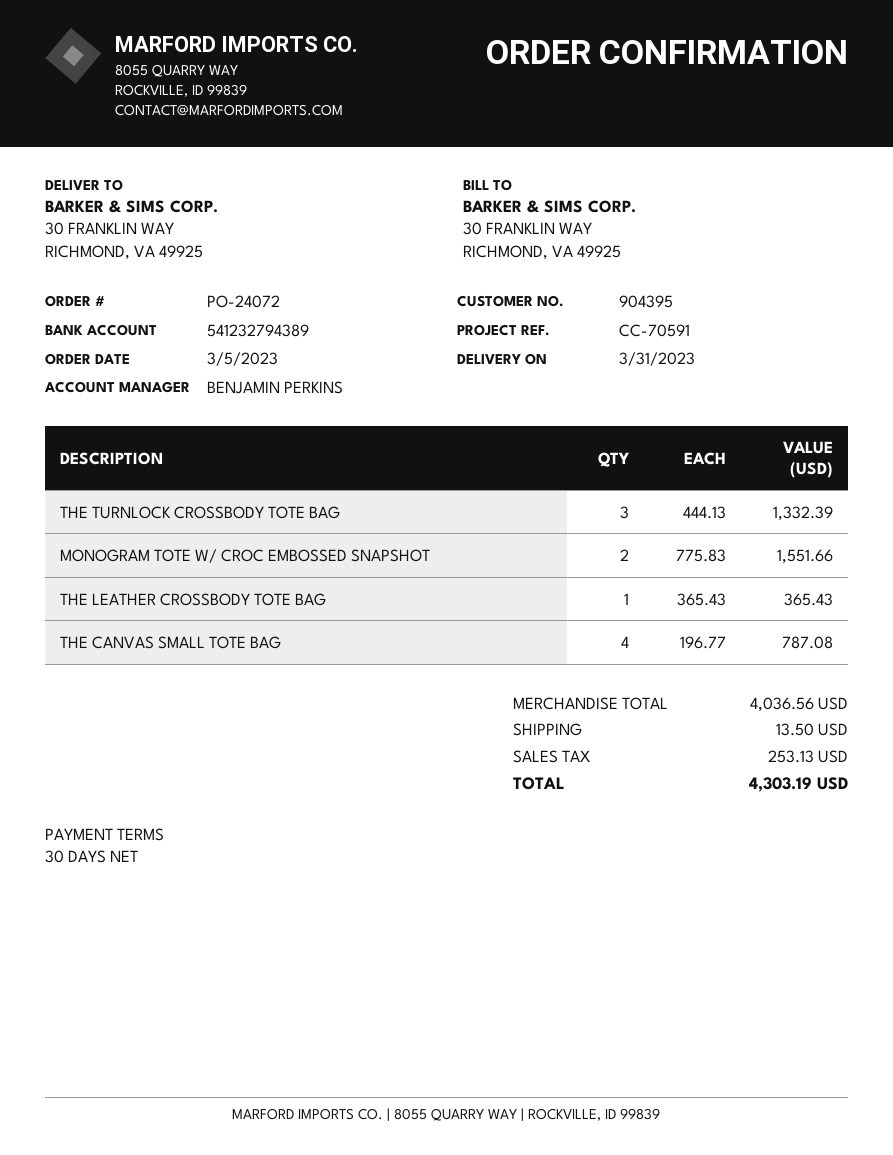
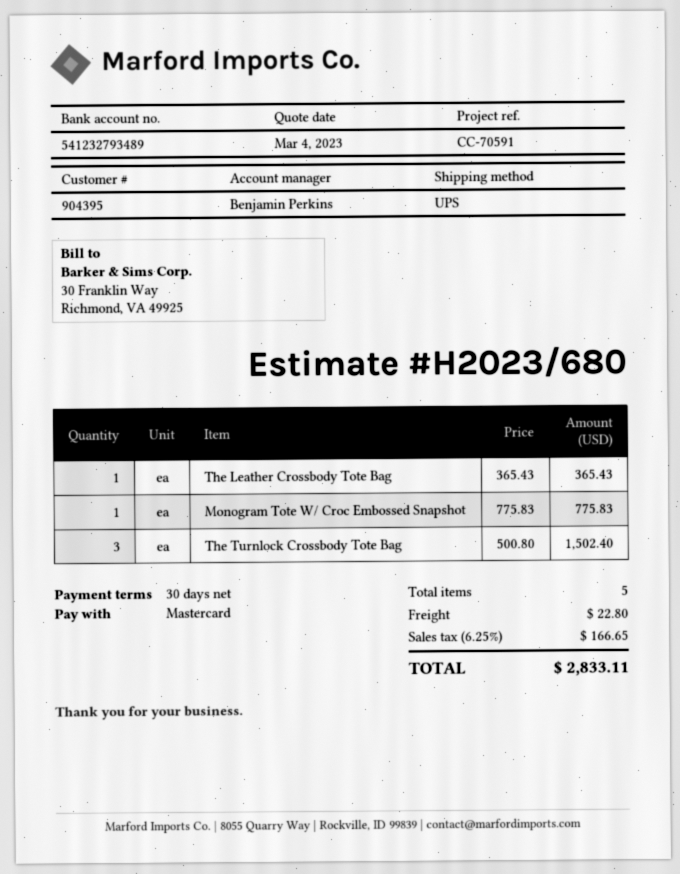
bank account: 541232794389 -> 541232793489
THE TURNLOCK CROSSBODY TOTE BAG: 3 x 444.13 = 1332.39 -> 3 x 500.80 = 1502.40
MONOGRAM TOTE W/ CROC EMBOSSED SNAPSHOT: 2 x 775.83 = 1551.66 -> 1 x 775.83 = 775.83
THE CANVAS SMALL TOTE BAG: 4 x 196.77 = 787.08 -> none
shipping: 13.50 -> 22.80
tax: 253.13 -> 166.65
total: 4303.19 -> 2833.11

